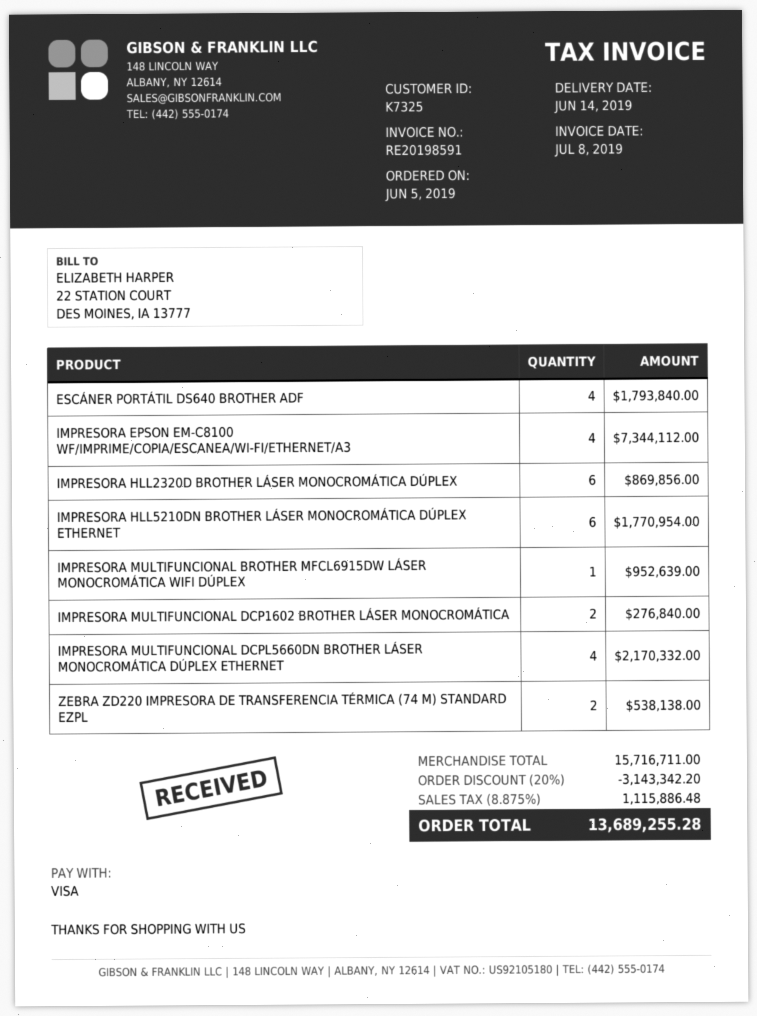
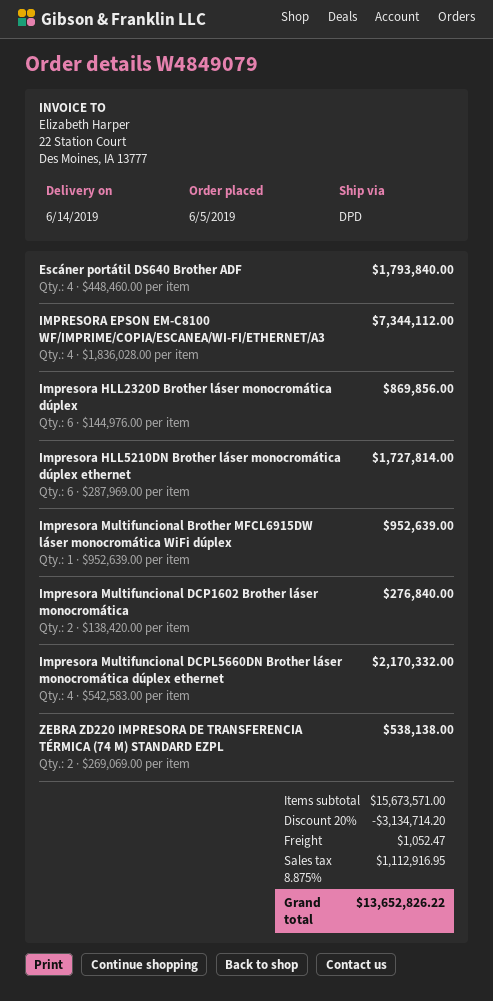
IMPRESORA HLL5210DN BROTHER LÁSER MONOCROMÁTICA DÚPLEX ETHERNET: 6 for 1770954.00 -> 6 for 1727814.00
subtotal: 15716711.00 -> 15673571.00
discount: 20% = 3143342.20 -> 20% = 3134714.20
shipping: none -> 1052.47
tax: 8.875% = 1115886.48 -> 8.875% = 1112916.95
total: 13689255.28 -> 13652826.22

